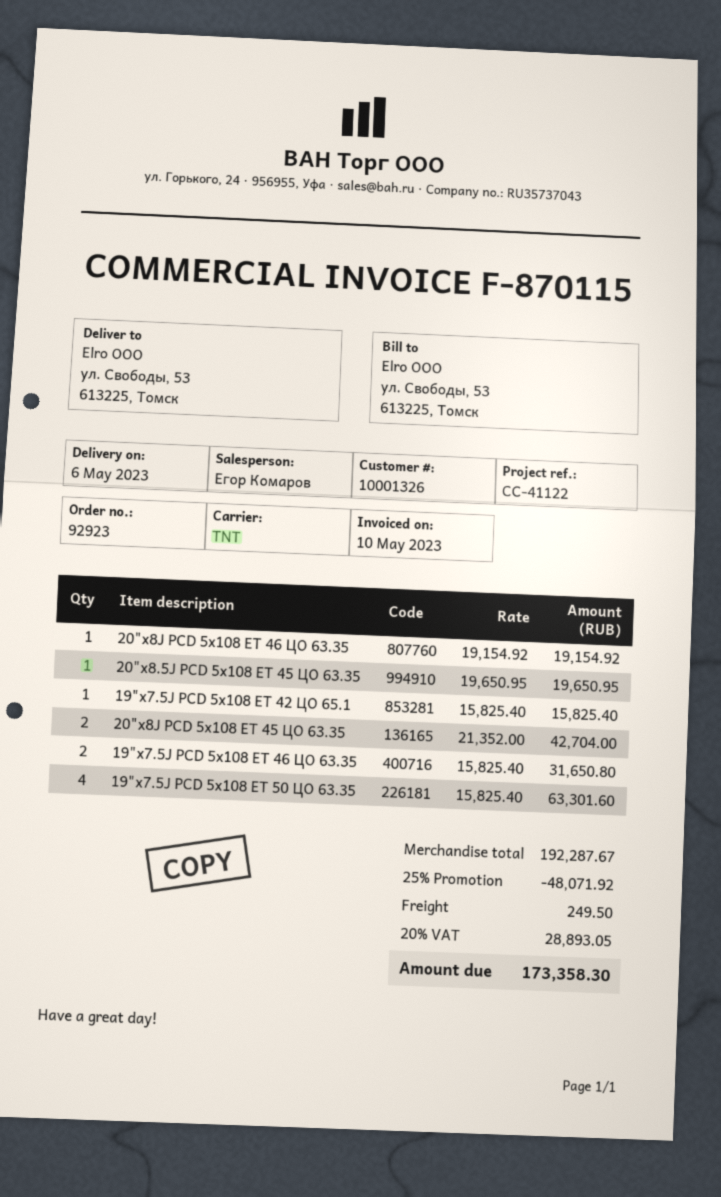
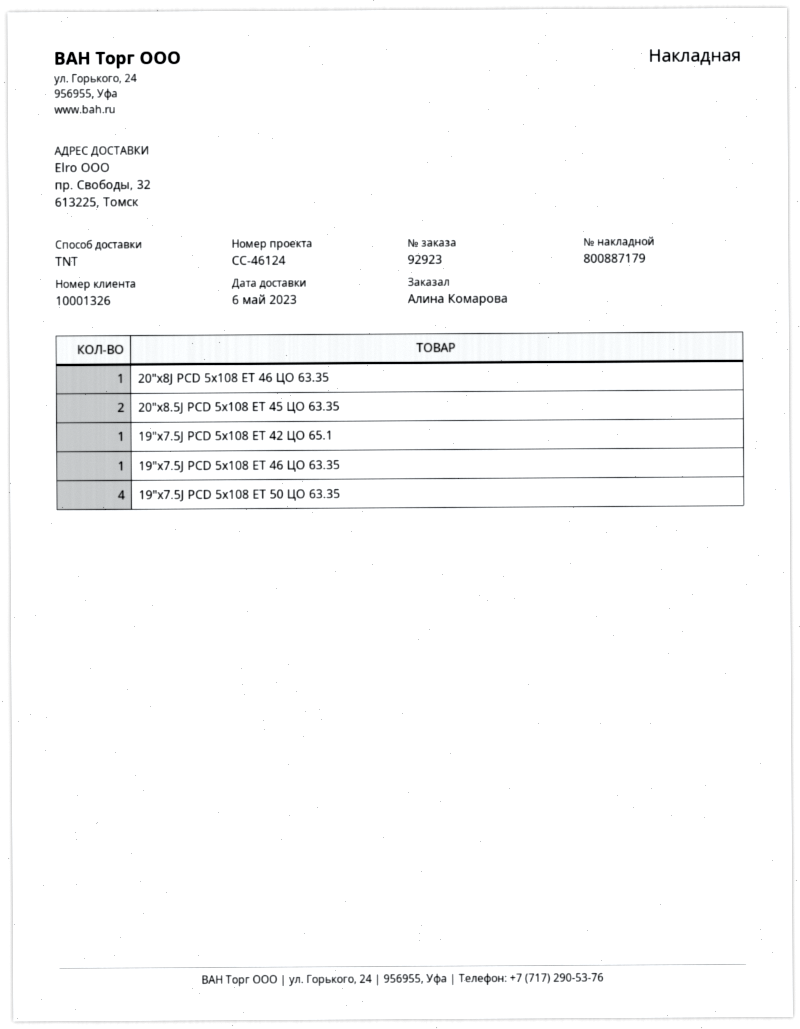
reference: CC-41122 -> CC-46124
ship to: ул. Свободы, 53, 613225, Томск -> пр. Свободы, 32, 613225, Томск
20"x8.5J PCD 5x108 ЕТ 45 ЦО 63.35: 1 -> 2
20"x8J PCD 5x108 ЕТ 45 ЦО 63.35: 2 -> none
19"x7.5J PCD 5x108 ЕТ 46 ЦО 63.35: 2 -> 1

